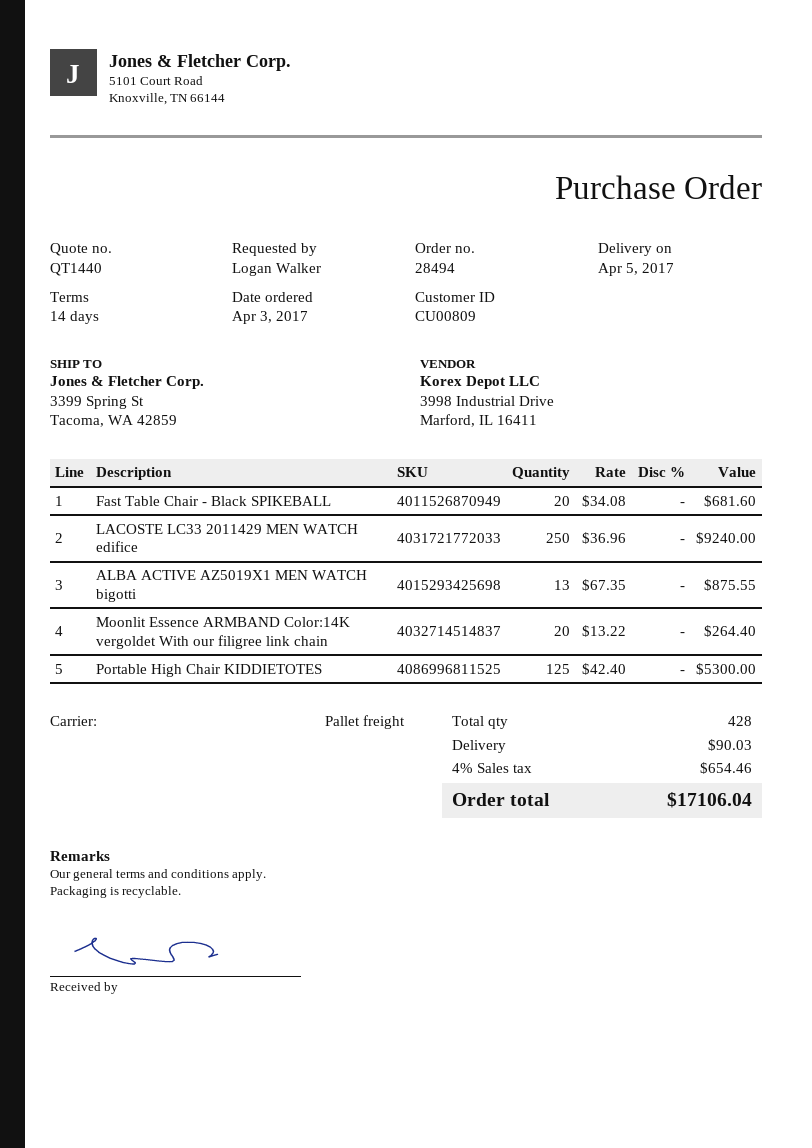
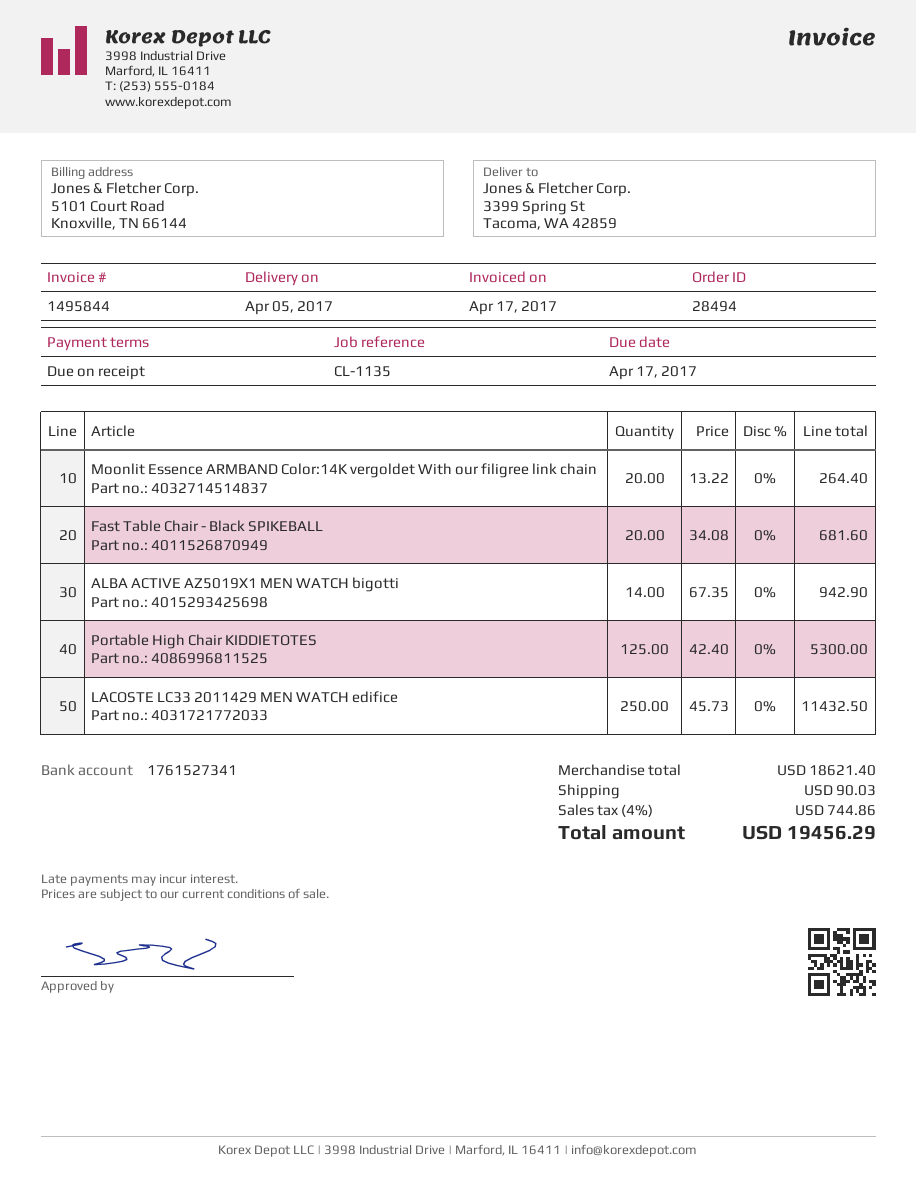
payment terms: 14 days -> on receipt
LACOSTE LC33 2011429 MEN WATCH edifice: 250 x 36.96 = 9240.00 -> 250 x 45.73 = 11432.50
ALBA ACTIVE AZ5019X1 MEN WATCH bigotti: 13 x 67.35 = 875.55 -> 14 x 67.35 = 942.90
tax: 4% = 654.46 -> 4% = 744.86
total: 17106.04 -> 19456.29

